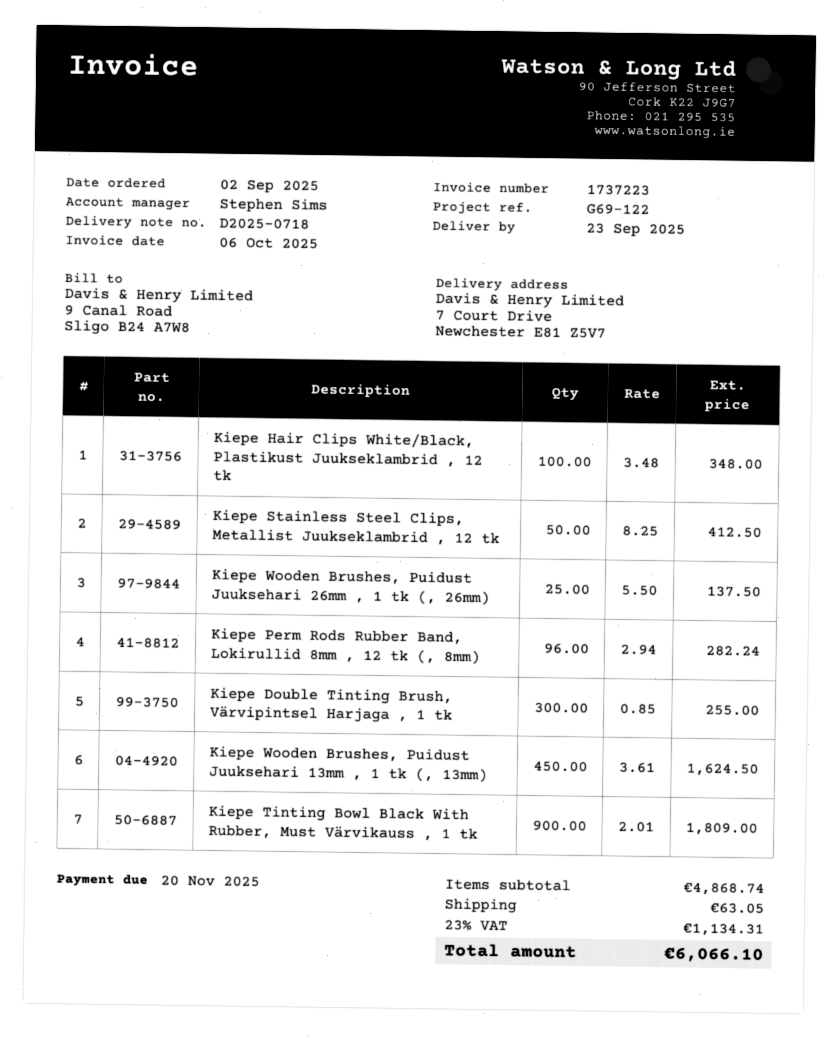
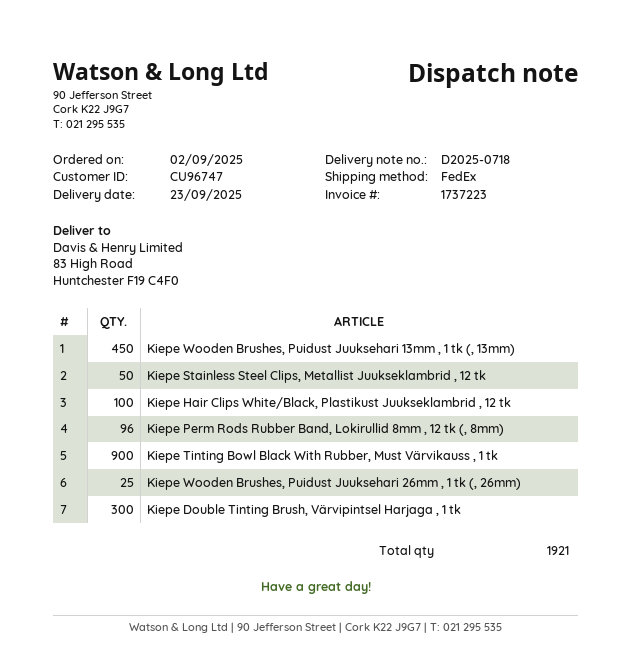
ship to: 7 Court Drive, Newchester E81 Z5V7 -> 83 High Road, Huntchester F19 C4F0

